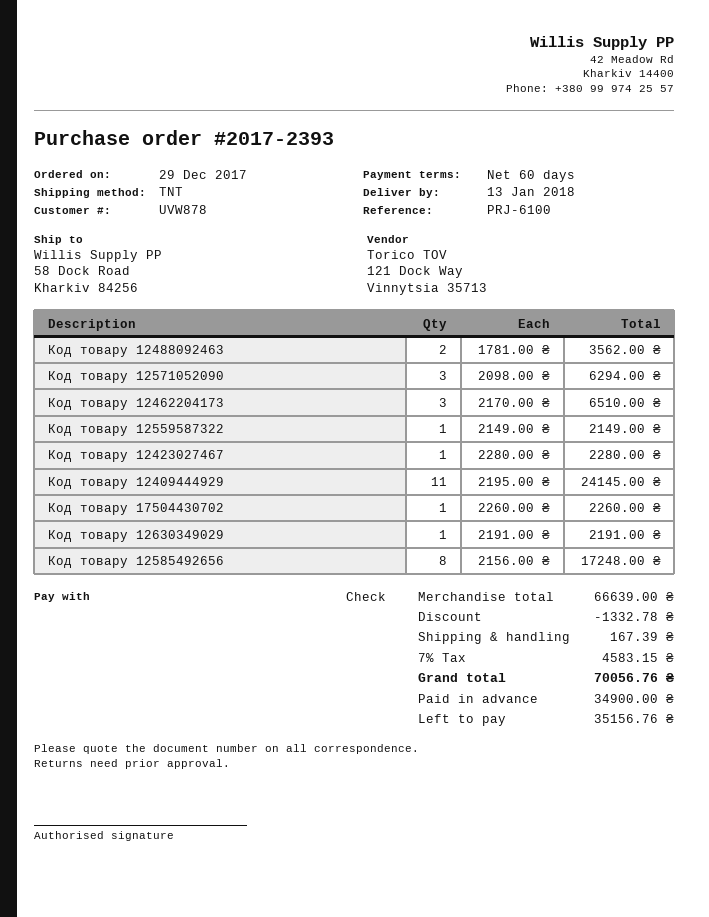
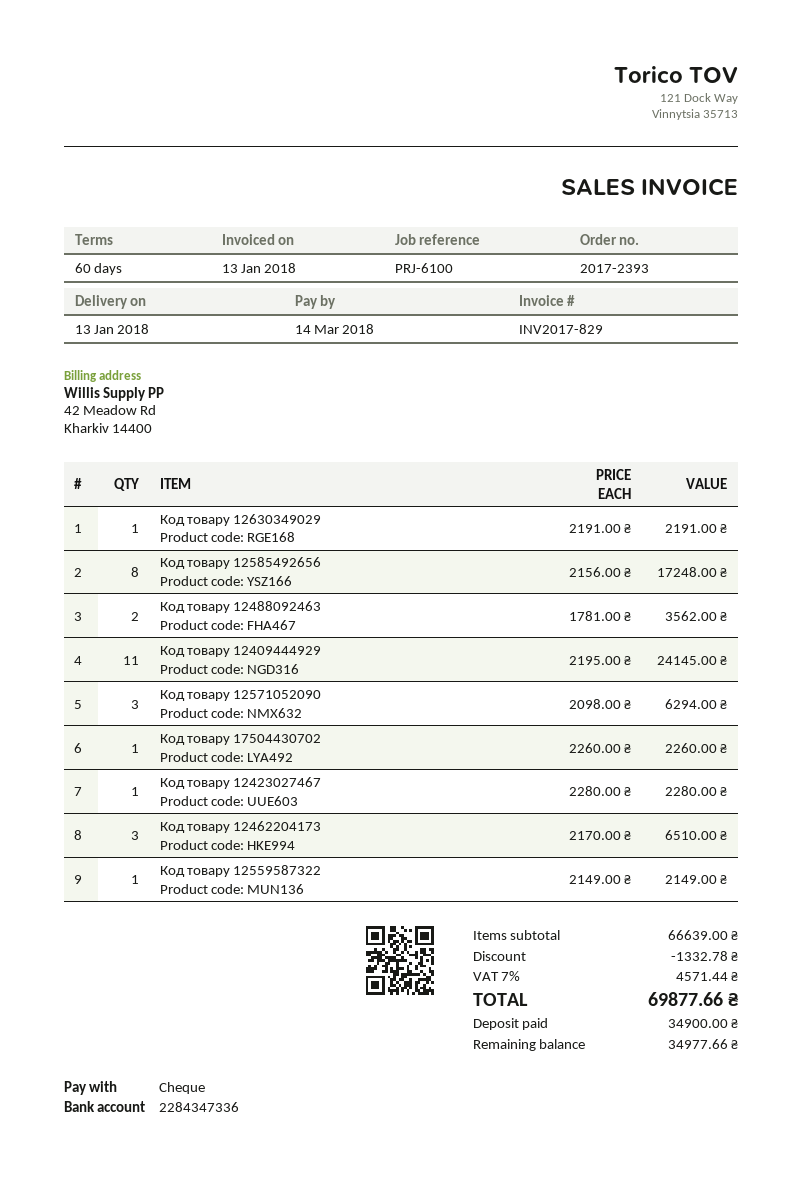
shipping: 167.39 -> none
tax: 7% = 4583.15 -> 7% = 4571.44
total: 70056.76 -> 69877.66
balance: 35156.76 -> 34977.66

